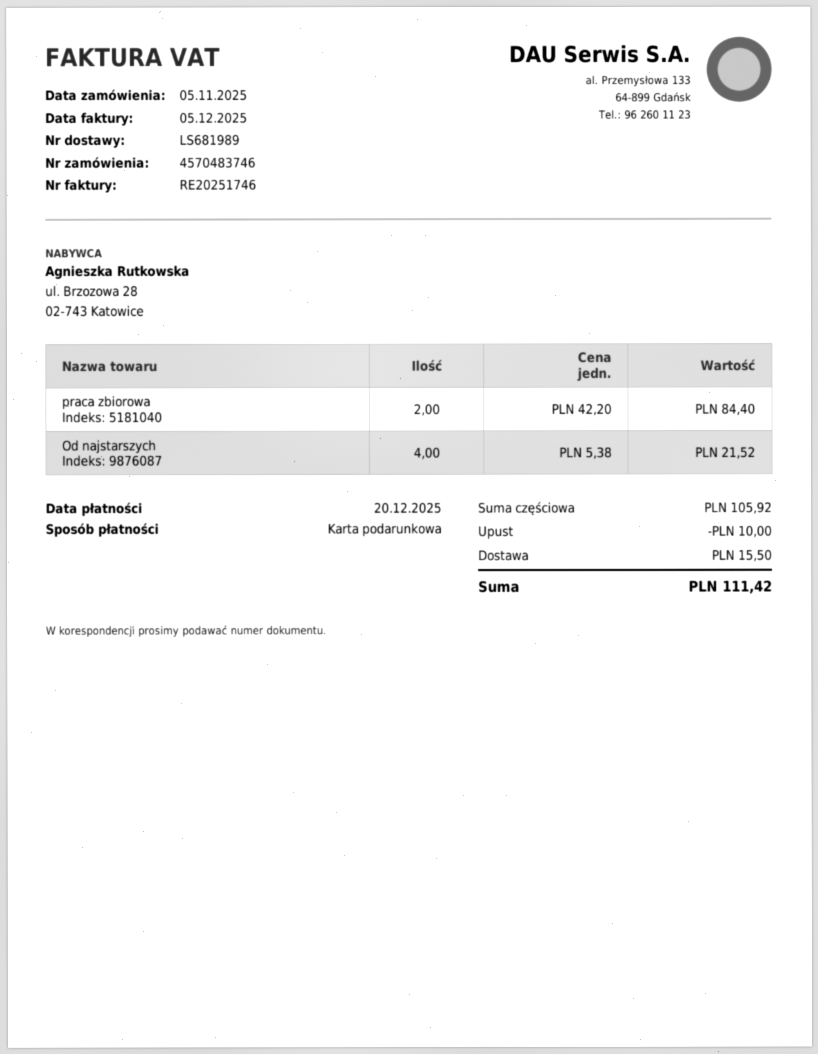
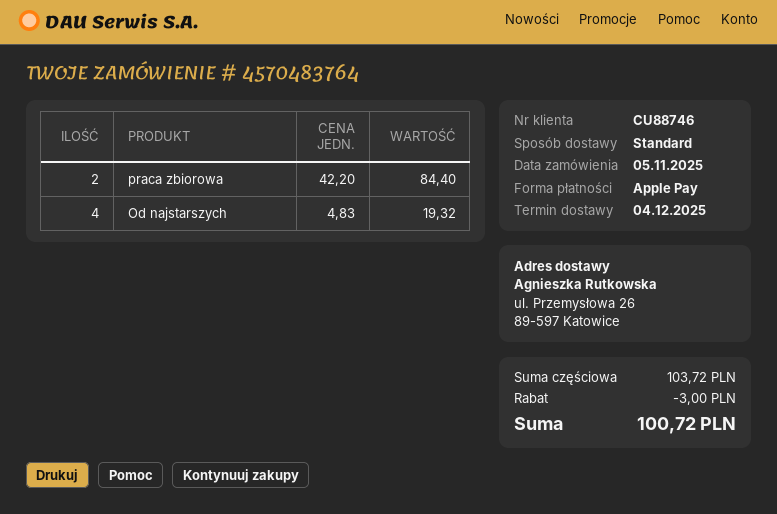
order number: 4570483746 -> 4570483764
payment method: gift card -> Apple Pay
Od najstarszych: 4 x 5.38 = 21.52 -> 4 x 4.83 = 19.32
subtotal: 105.92 -> 103.72
discount: 10.00 -> 3.00
shipping: 15.50 -> none
total: 111.42 -> 100.72

